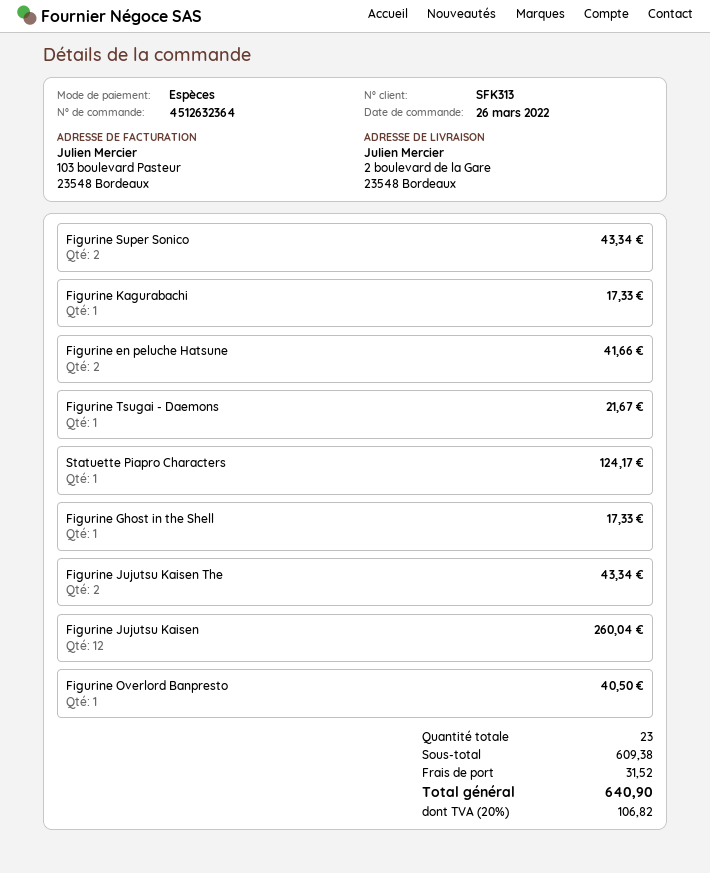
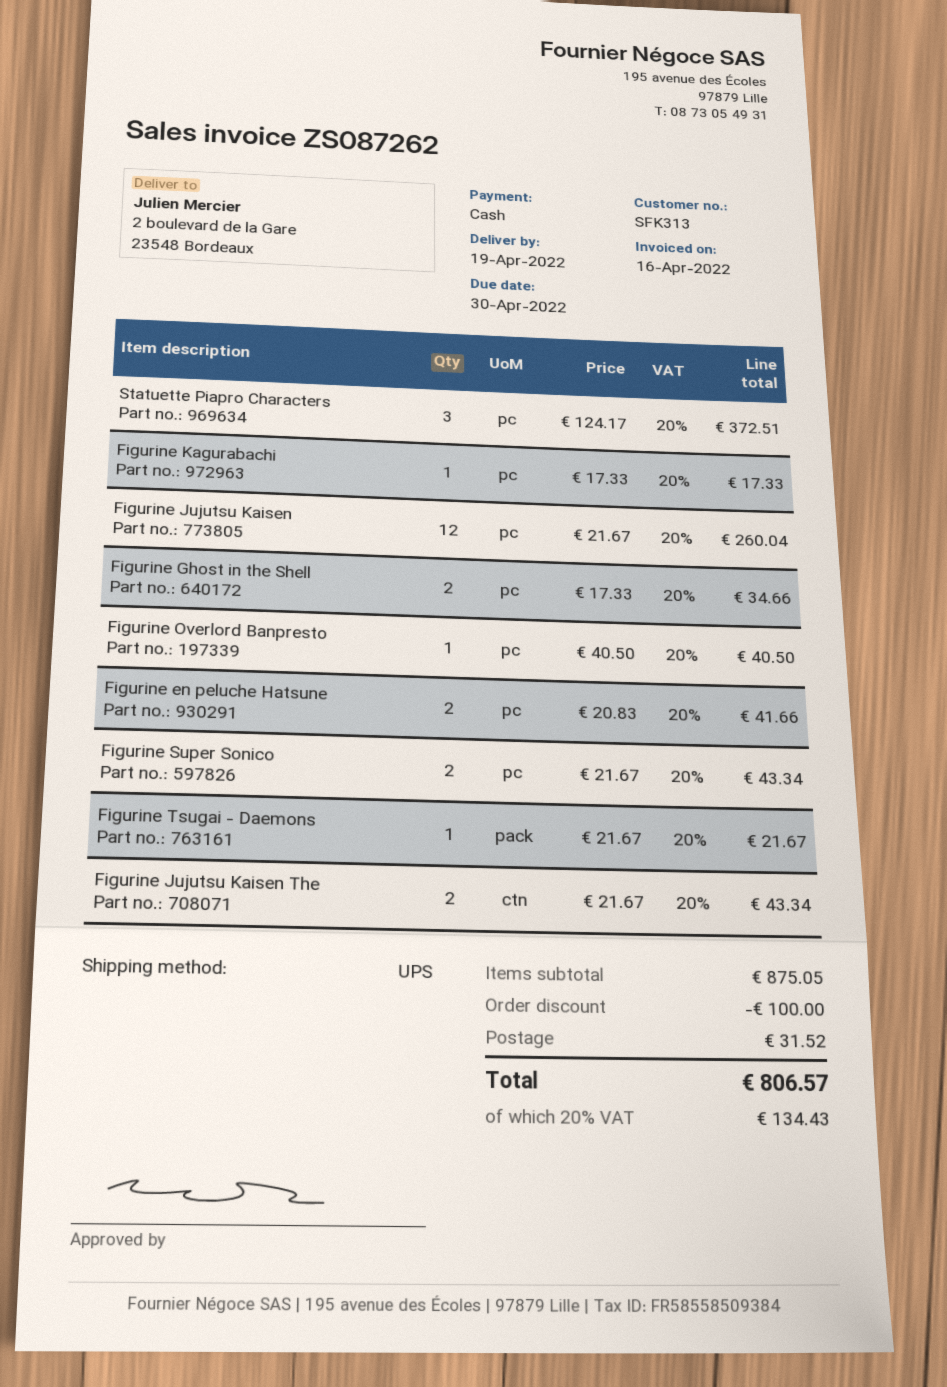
Statuette Piapro Characters: 1 for 124.17 -> 3 for 372.51
Figurine Ghost in the Shell: 1 for 17.33 -> 2 for 34.66
subtotal: 609.38 -> 875.05
discount: none -> 100.00
tax: 20% = 106.82 -> 20% = 134.43
total: 640.90 -> 806.57

